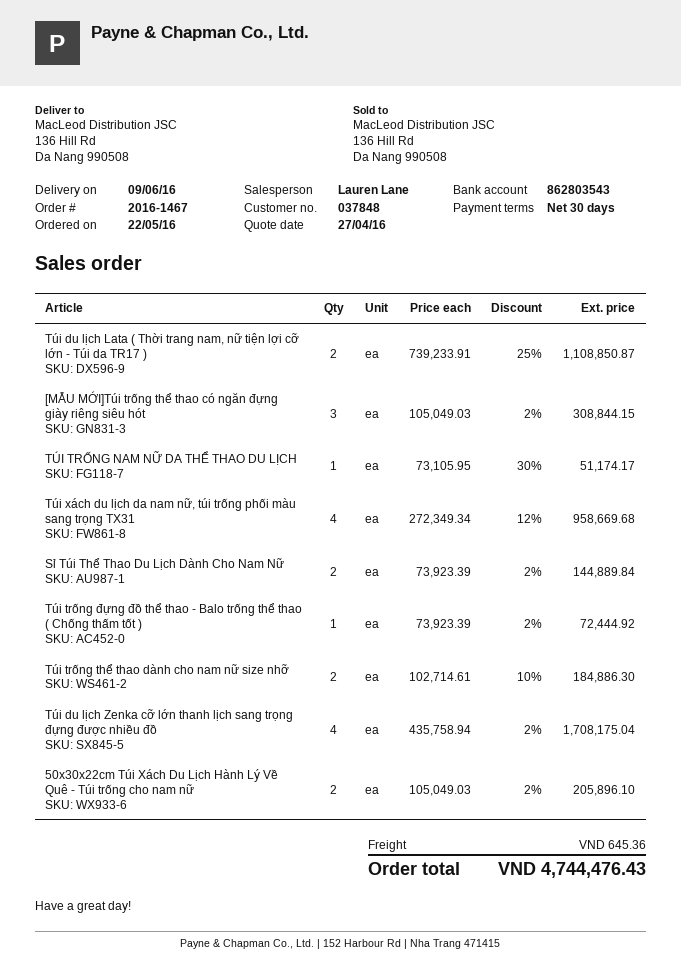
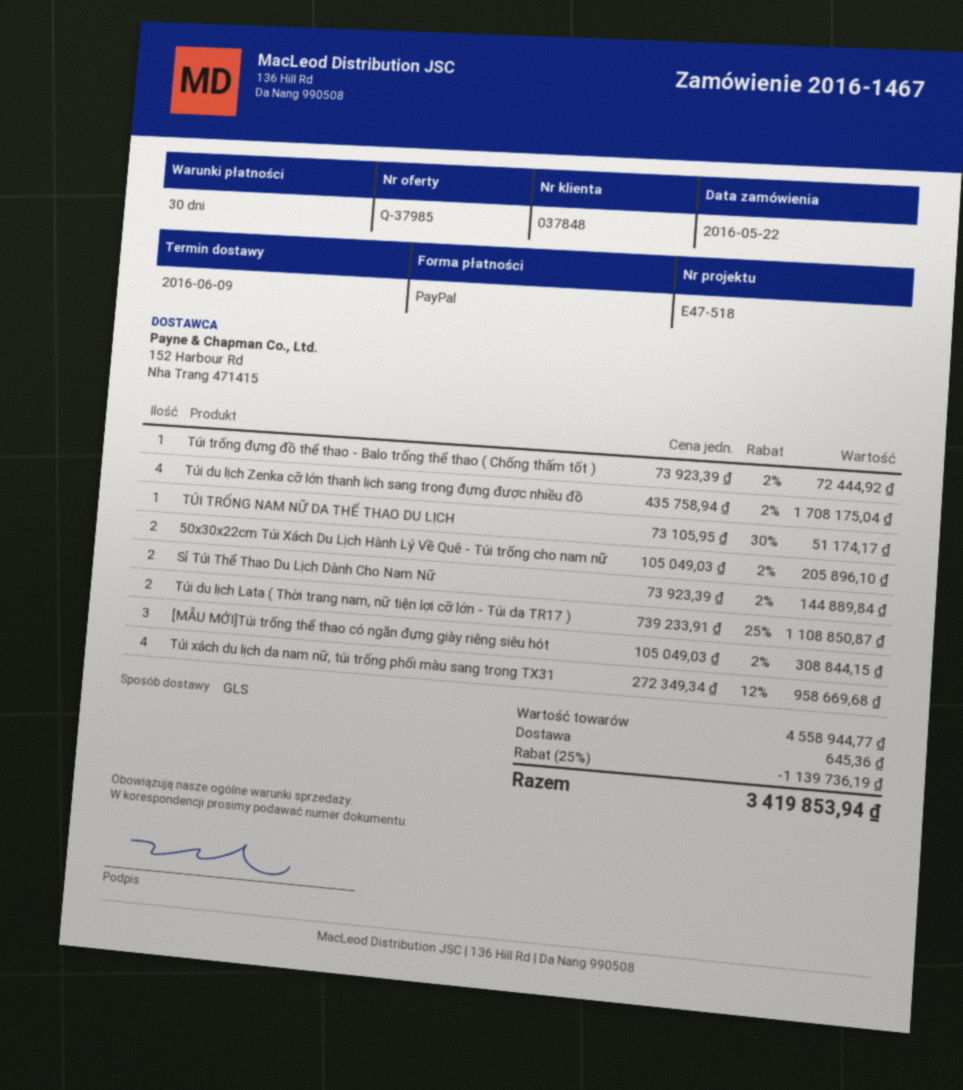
Túi trống thể thao dành cho nam nữ size nhỡ: 2 x 102714.61 - 10% = 184886.30 -> none
discount: none -> 25% = 1139736.19
total: 4744476.43 -> 3419853.94

